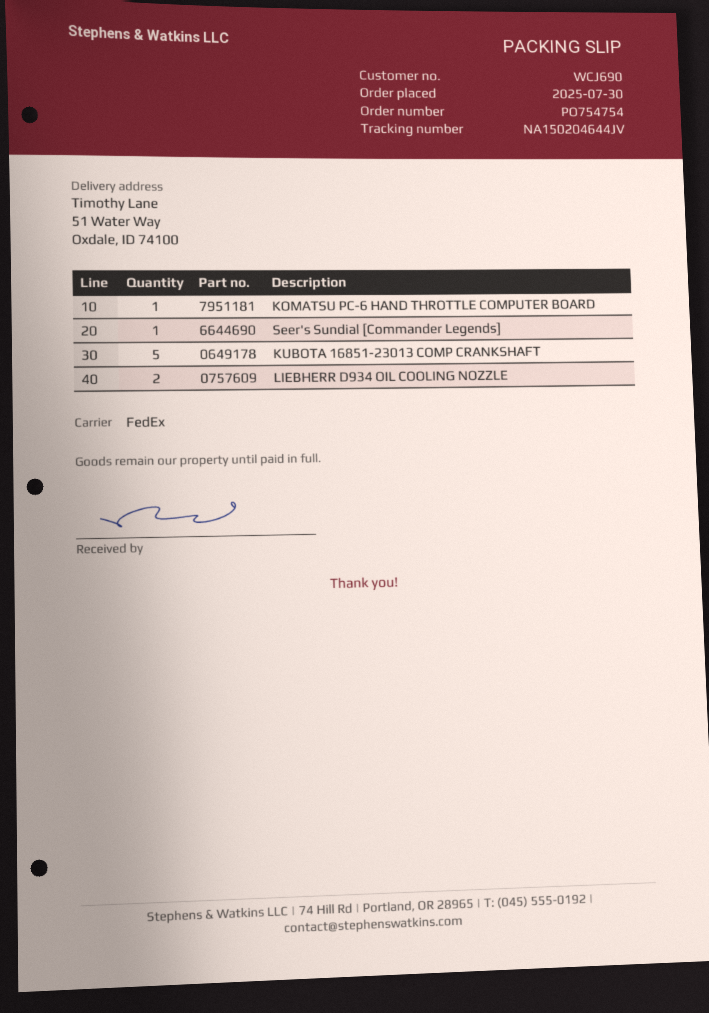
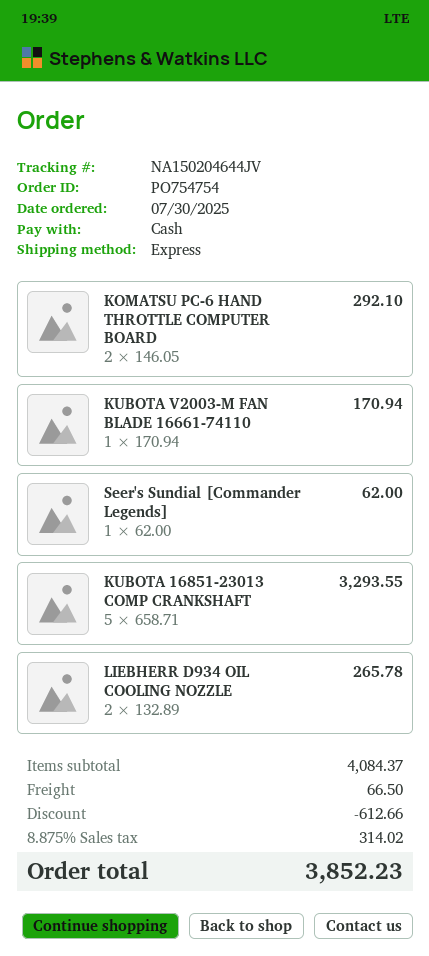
shipping method: FedEx -> express
KOMATSU PC-6 HAND THROTTLE COMPUTER BOARD: 1 -> 2
KUBOTA V2003-M FAN BLADE 16661-74110: none -> 1

